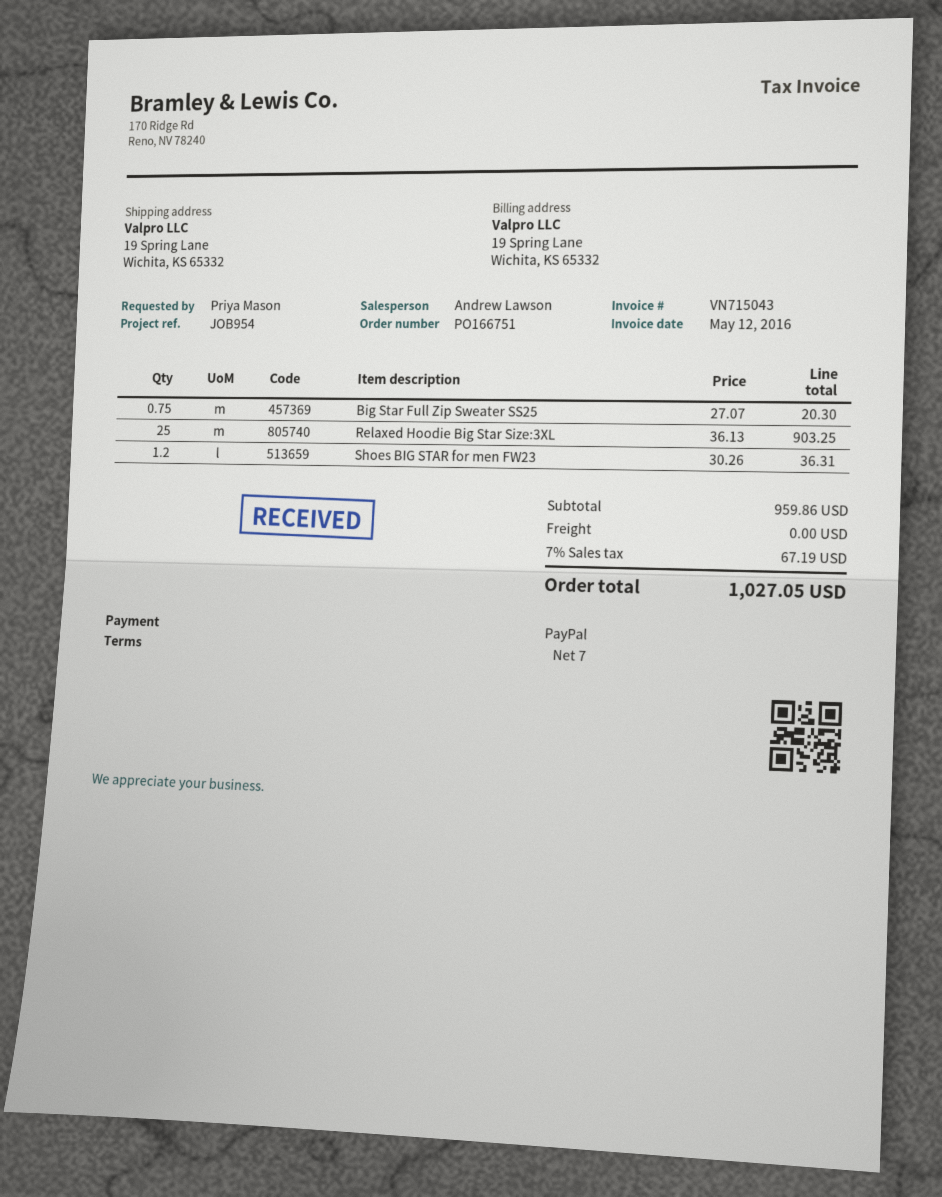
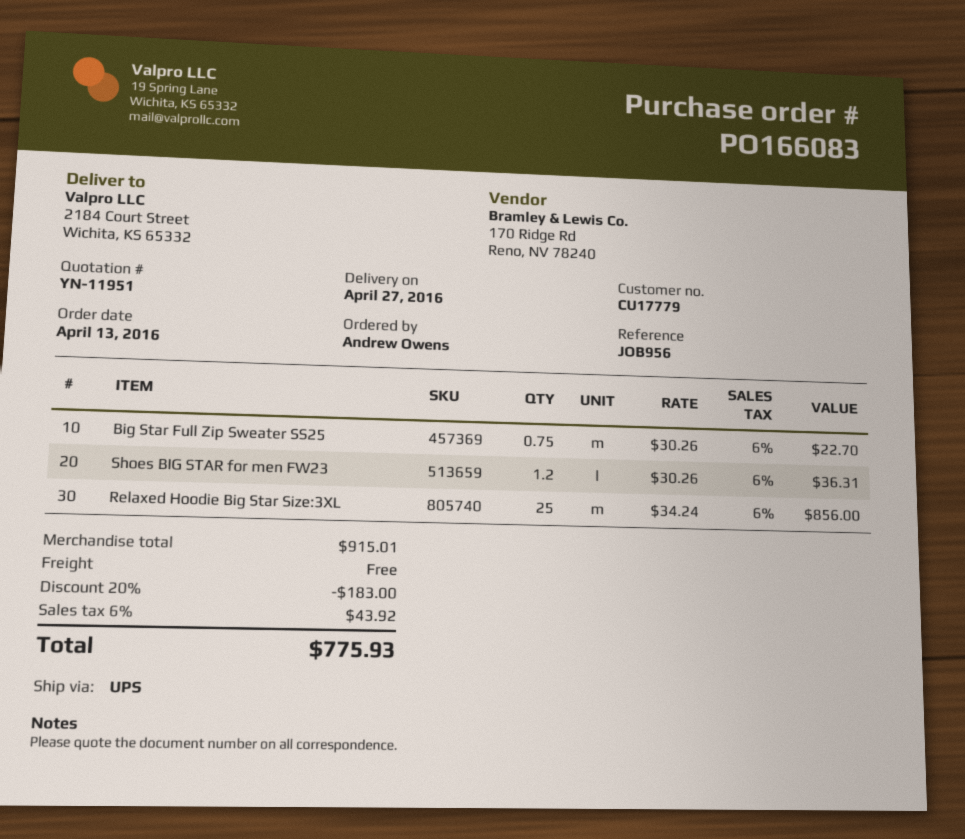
order number: PO166751 -> PO166083
reference: JOB954 -> JOB956
ordered by: Priya Mason -> Andrew Owens
ship to: 19 Spring Lane, Wichita, KS 65332 -> 2184 Court Street, Wichita, KS 65332
Big Star Full Zip Sweater SS25: 0.75 x 27.07 = 20.30 -> 0.75 x 30.26 = 22.70
Relaxed Hoodie Big Star Size:3XL: 25 x 36.13 = 903.25 -> 25 x 34.24 = 856.00
subtotal: 959.86 -> 915.01
discount: none -> 20% = 183.00
tax: 7% = 67.19 -> 6% = 43.92
total: 1027.05 -> 775.93

